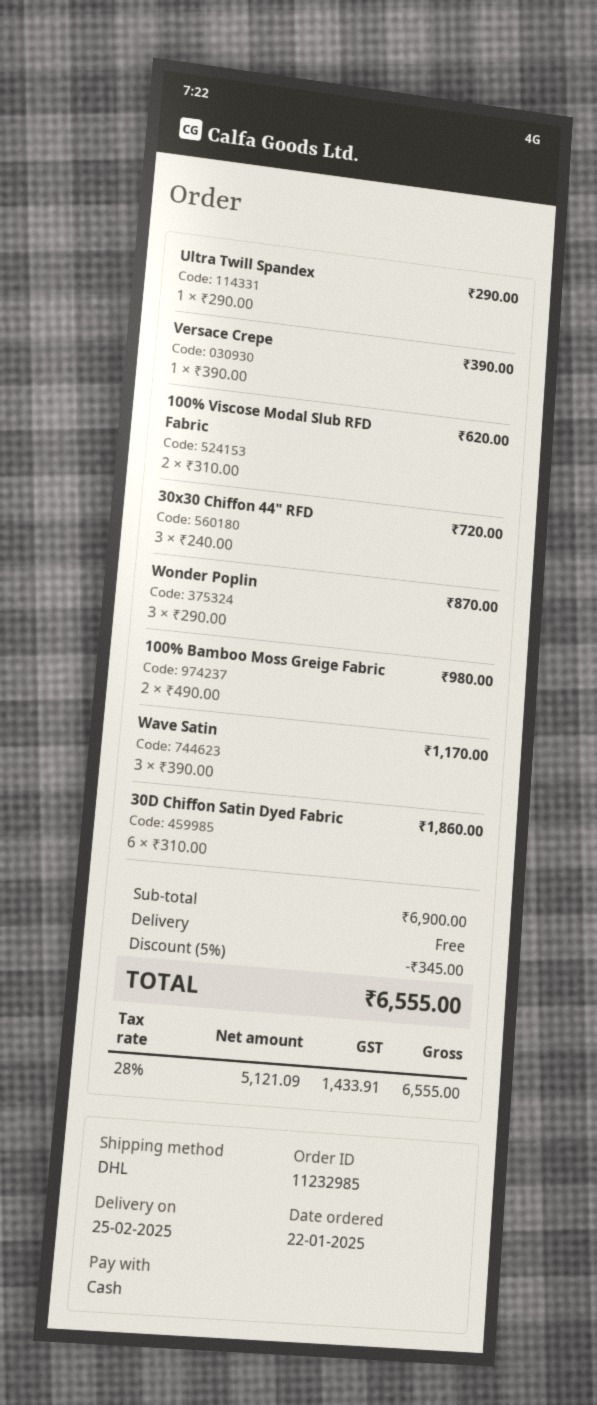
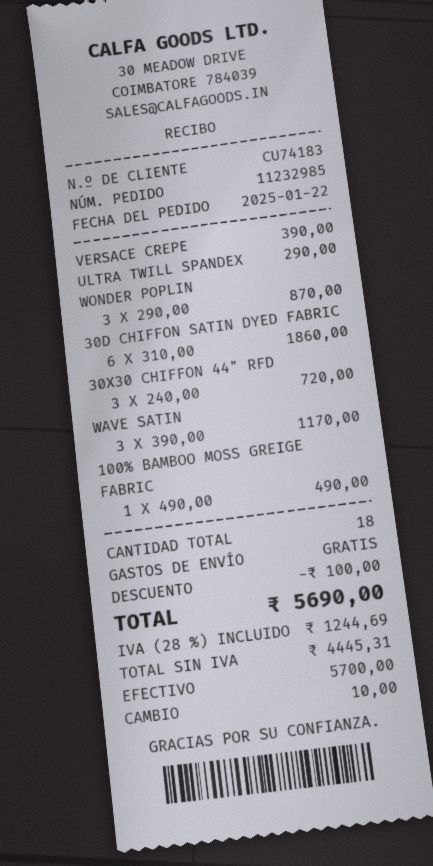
100% Viscose Modal Slub RFD Fabric: 2 x 310.00 = 620.00 -> none
100% Bamboo Moss Greige Fabric: 2 x 490.00 = 980.00 -> 1 x 490.00 = 490.00
discount: 345.00 -> 100.00
net: 5121.09 -> 4445.31
tax: 28% = 1433.91 -> 28% = 1244.69
total: 6555.00 -> 5690.00

